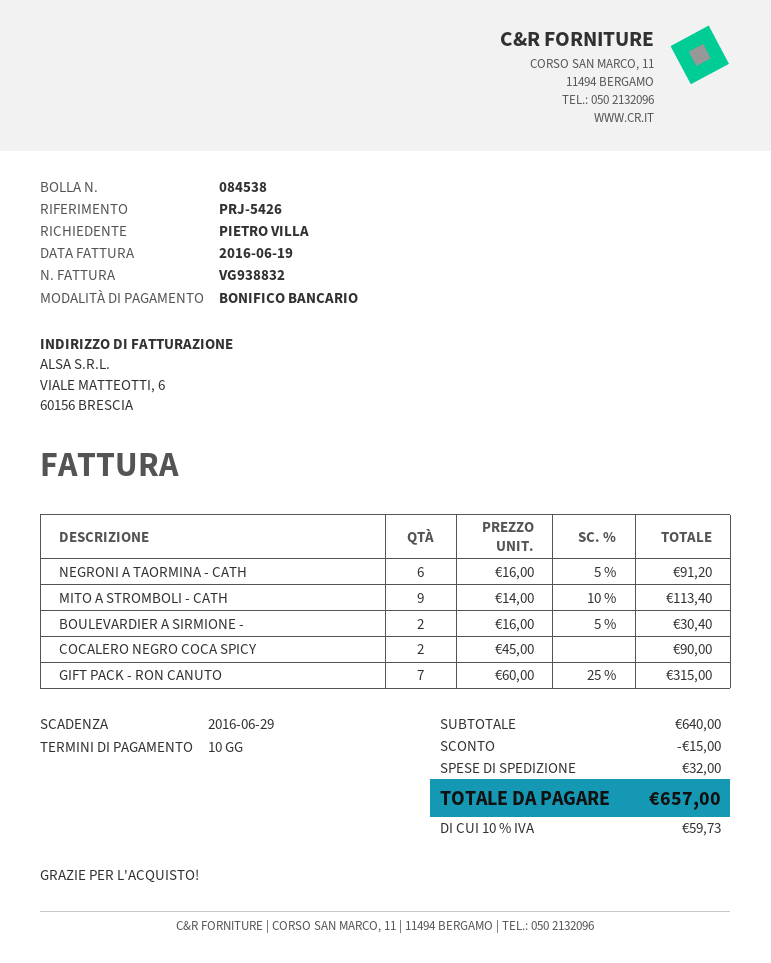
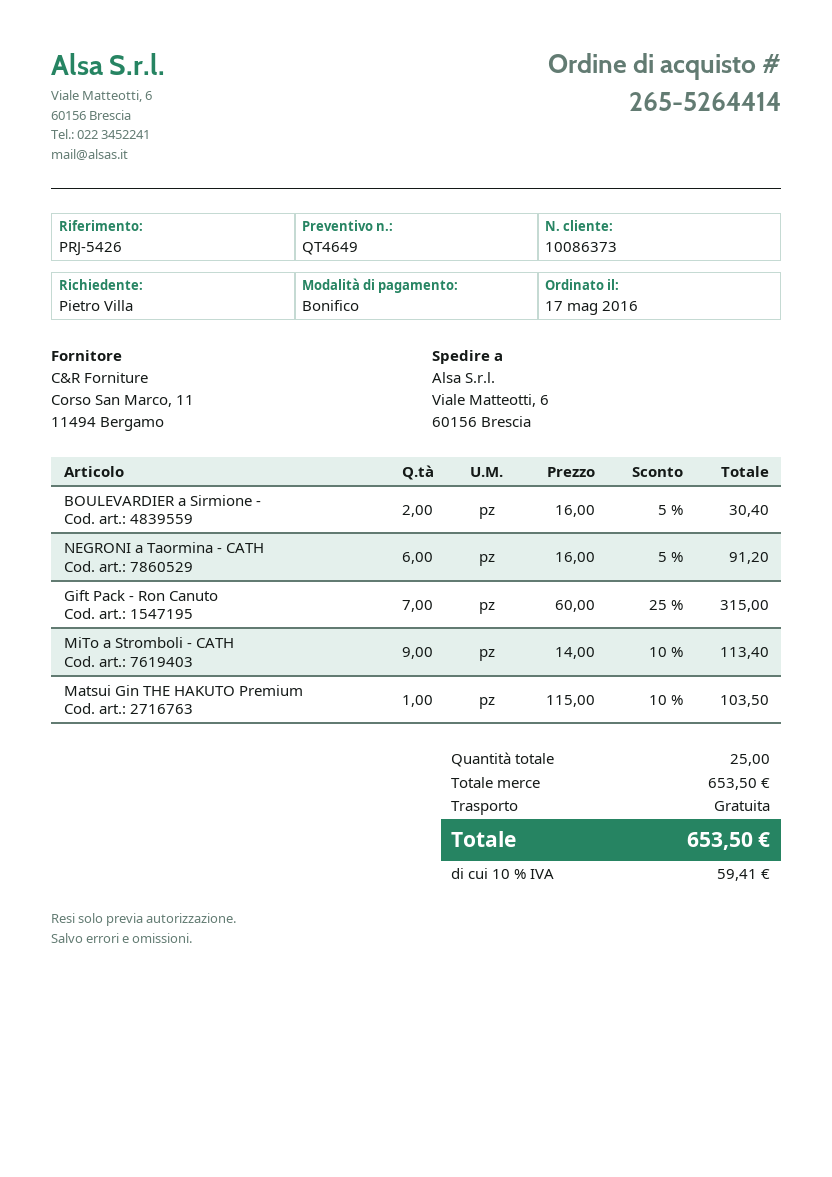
COCALERO NEGRO COCA SPICY: 2 x 45.00 = 90.00 -> none
Matsui Gin THE HAKUTO Premium: none -> 1 x 115.00 - 10% = 103.50
subtotal: 640.00 -> 653.50
discount: 15.00 -> none
shipping: 32.00 -> 0.00
tax: 10% = 59.73 -> 10% = 59.41
total: 657.00 -> 653.50

